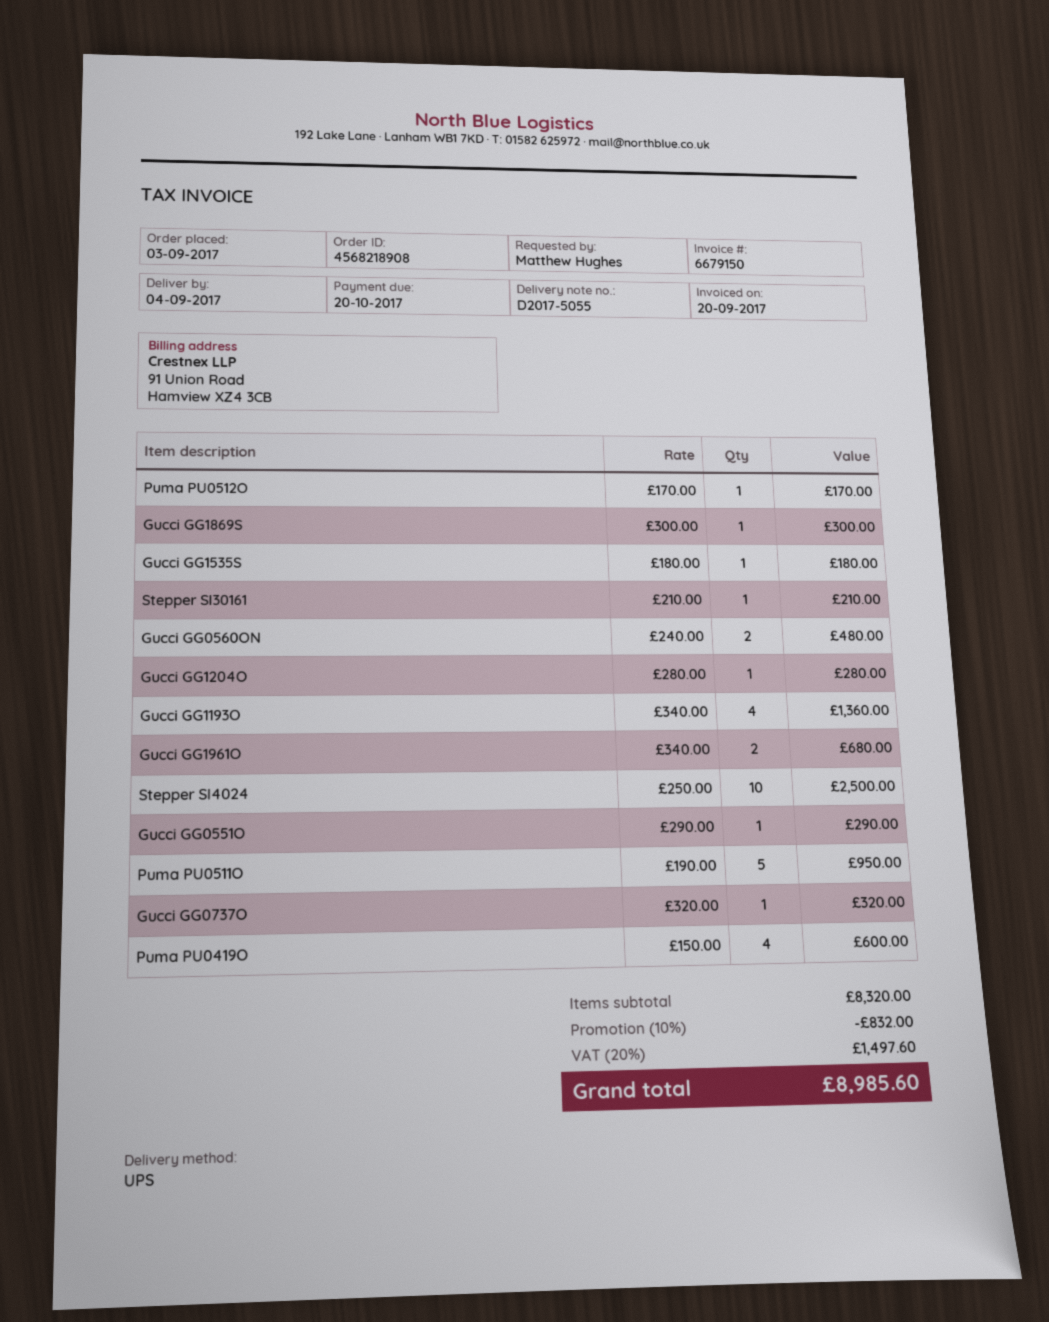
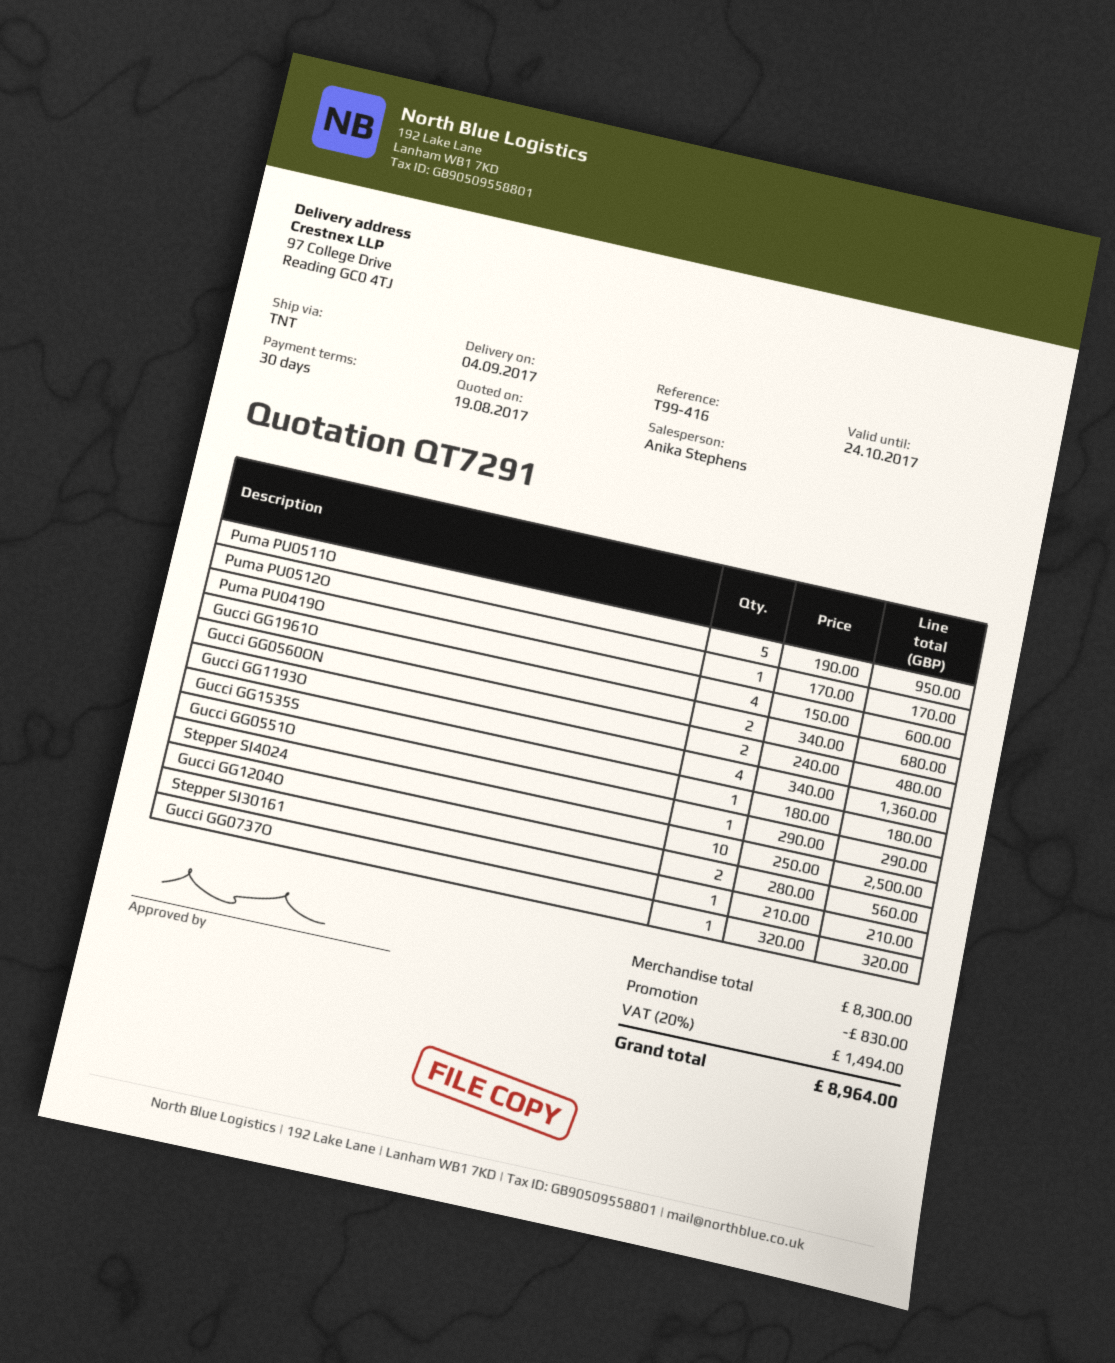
shipping method: UPS -> TNT
Gucci GG1869S: 1 x 300.00 = 300.00 -> none
Gucci GG1204O: 1 x 280.00 = 280.00 -> 2 x 280.00 = 560.00
subtotal: 8320.00 -> 8300.00
discount: 832.00 -> 830.00
tax: 20% = 1497.60 -> 20% = 1494.00
total: 8985.60 -> 8964.00

